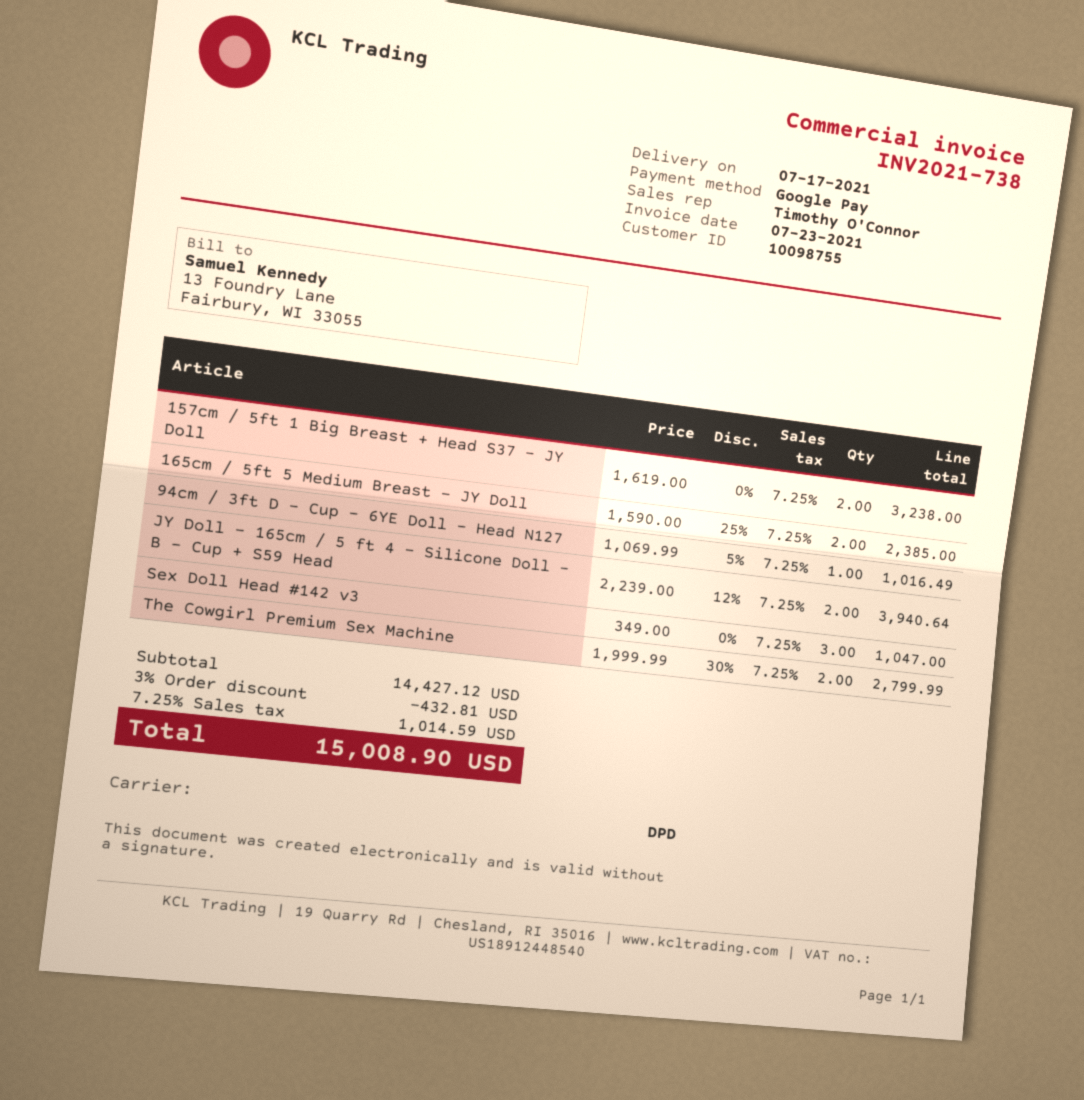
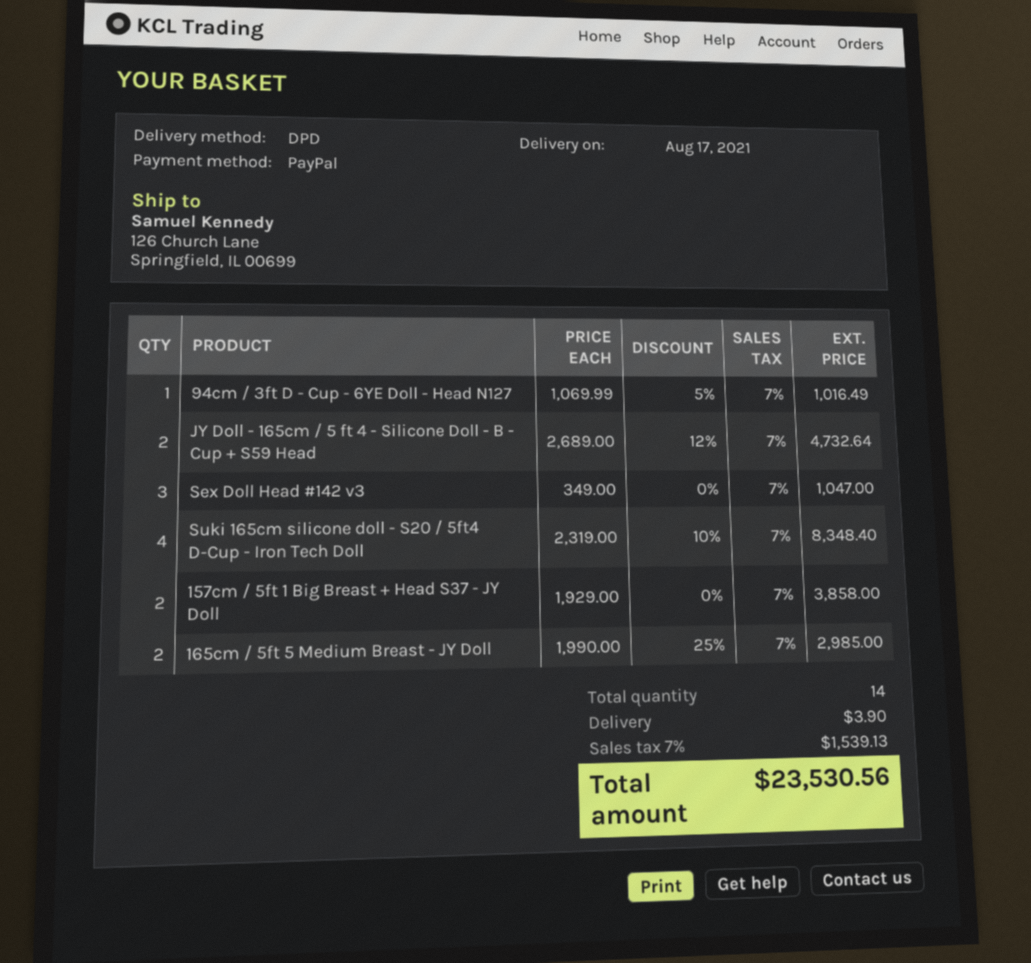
delivery date: 2021-07-17 -> 2021-08-17
payment method: Google Pay -> PayPal
157cm / 5ft 1 Big Breast + Head S37 - JY Doll: 2 x 1619.00 = 3238.00 -> 2 x 1929.00 = 3858.00
165cm / 5ft 5 Medium Breast - JY Doll: 2 x 1590.00 - 25% = 2385.00 -> 2 x 1990.00 - 25% = 2985.00
JY Doll - 165cm / 5 ft 4 - Silicone Doll - B - Cup + S59 Head: 2 x 2239.00 - 12% = 3940.64 -> 2 x 2689.00 - 12% = 4732.64
The Cowgirl Premium Sex Machine: 2 x 1999.99 - 30% = 2799.99 -> none
Suki 165cm silicone doll - S20 / 5ft4 D-Cup - Iron Tech Doll: none -> 4 x 2319.00 - 10% = 8348.40
discount: 3% = 432.81 -> none
shipping: none -> 3.90
tax: 7.25% = 1014.59 -> 7% = 1539.13
total: 15008.90 -> 23530.56

